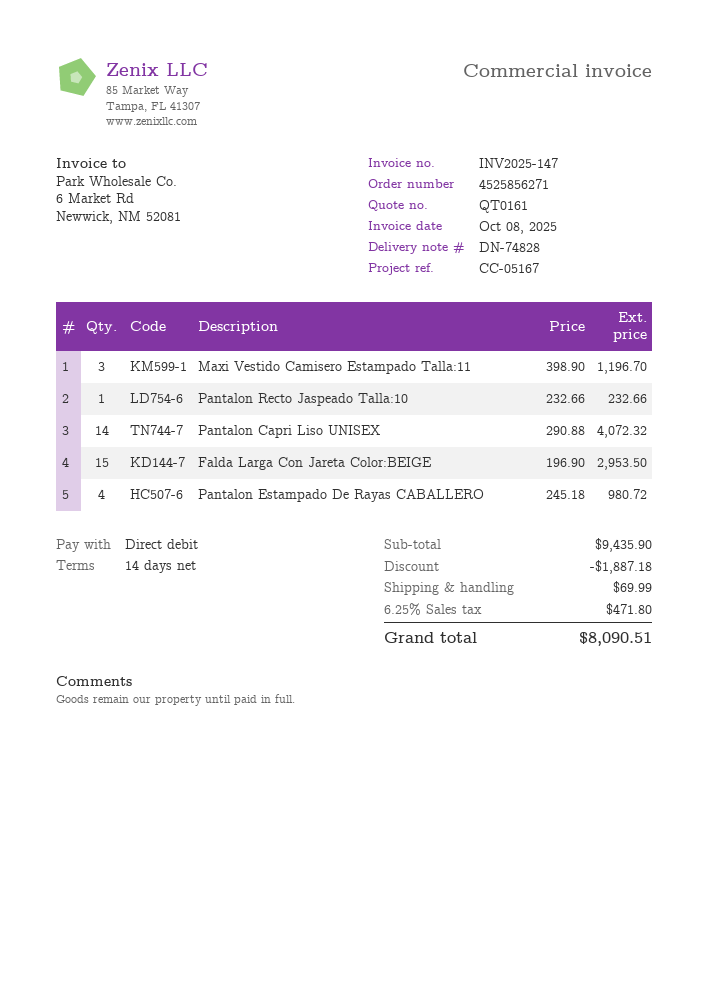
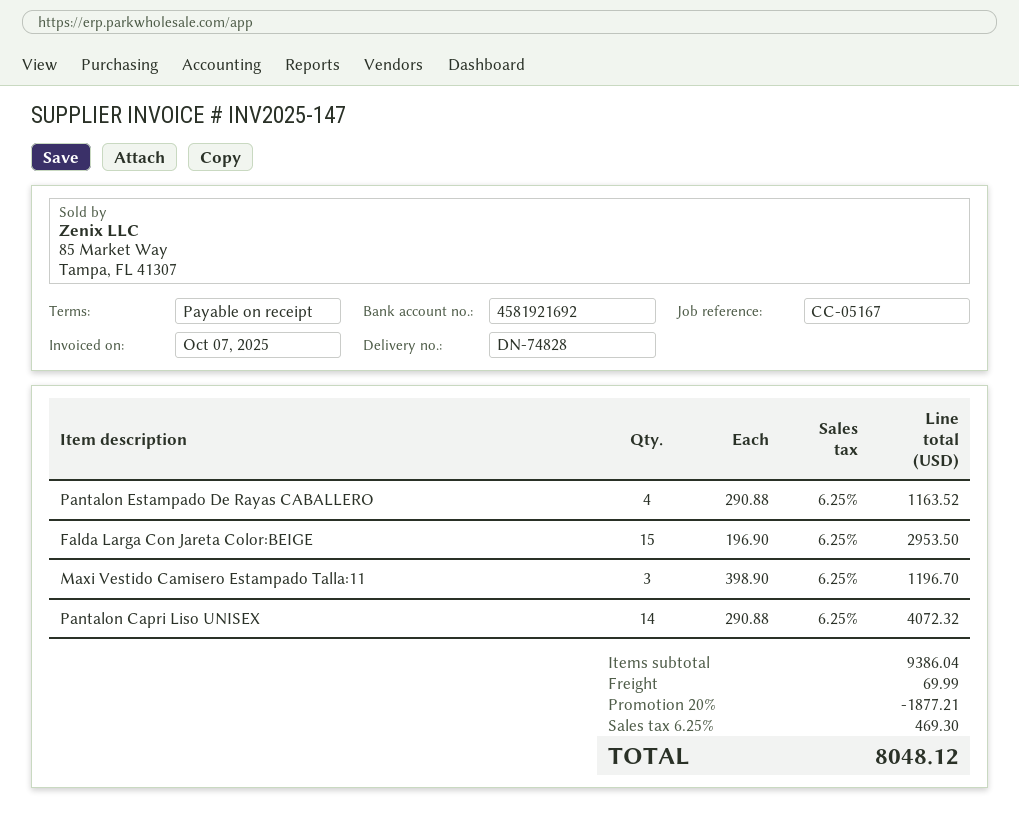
invoice date: 2025-10-08 -> 2025-10-07
payment terms: 14 days -> on receipt
Pantalon Recto Jaspeado Talla:10: 1 x 232.66 = 232.66 -> none
Pantalon Estampado De Rayas CABALLERO: 4 x 245.18 = 980.72 -> 4 x 290.88 = 1163.52
subtotal: 9435.90 -> 9386.04
discount: 1887.18 -> 1877.21
tax: 6.25% = 471.80 -> 6.25% = 469.30
total: 8090.51 -> 8048.12

